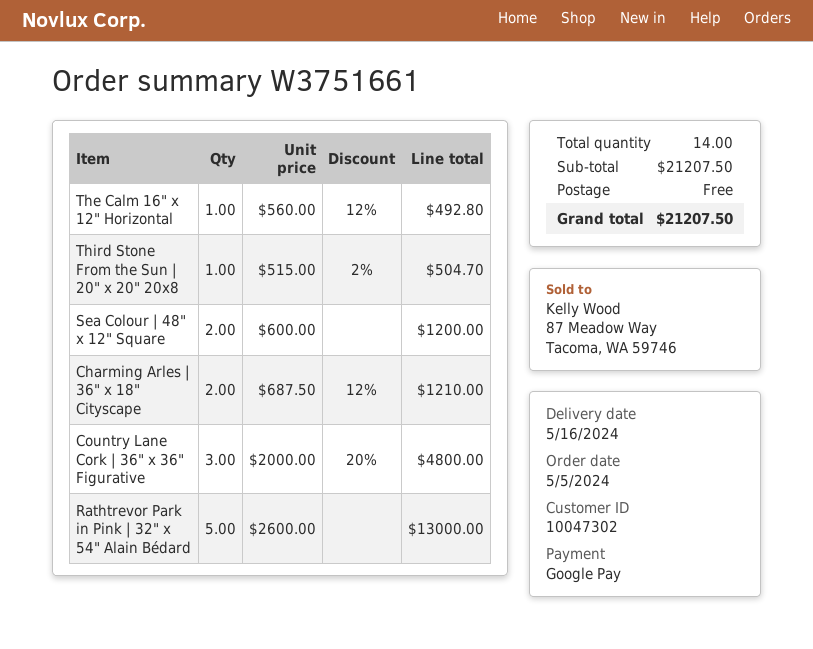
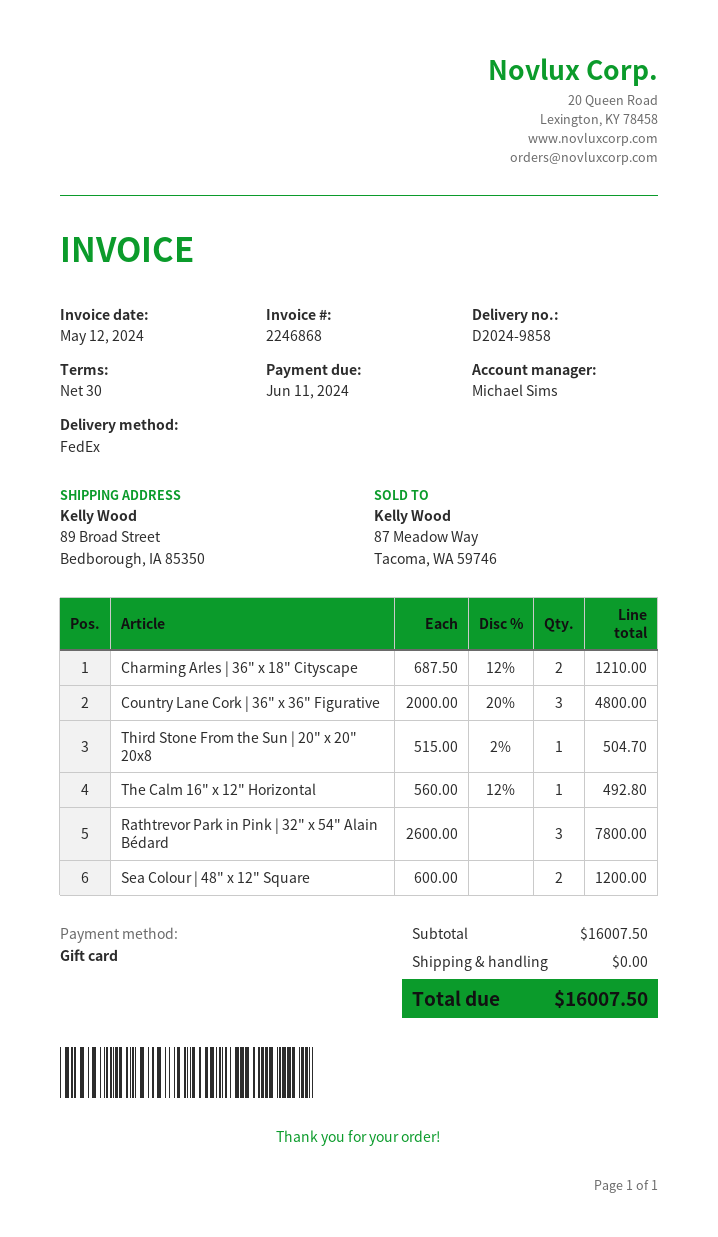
payment method: Google Pay -> gift card
Rathtrevor Park in Pink | 32" x 54" Alain Bédard: 5 x 2600.00 = 13000.00 -> 3 x 2600.00 = 7800.00
subtotal: 21207.50 -> 16007.50
total: 21207.50 -> 16007.50

